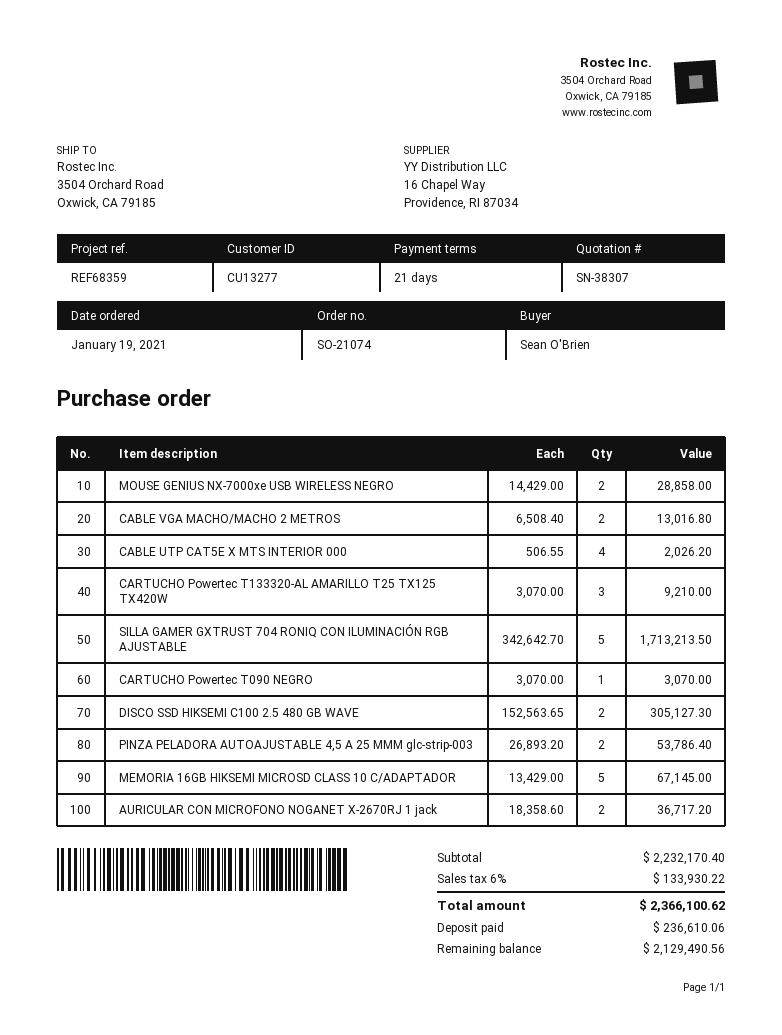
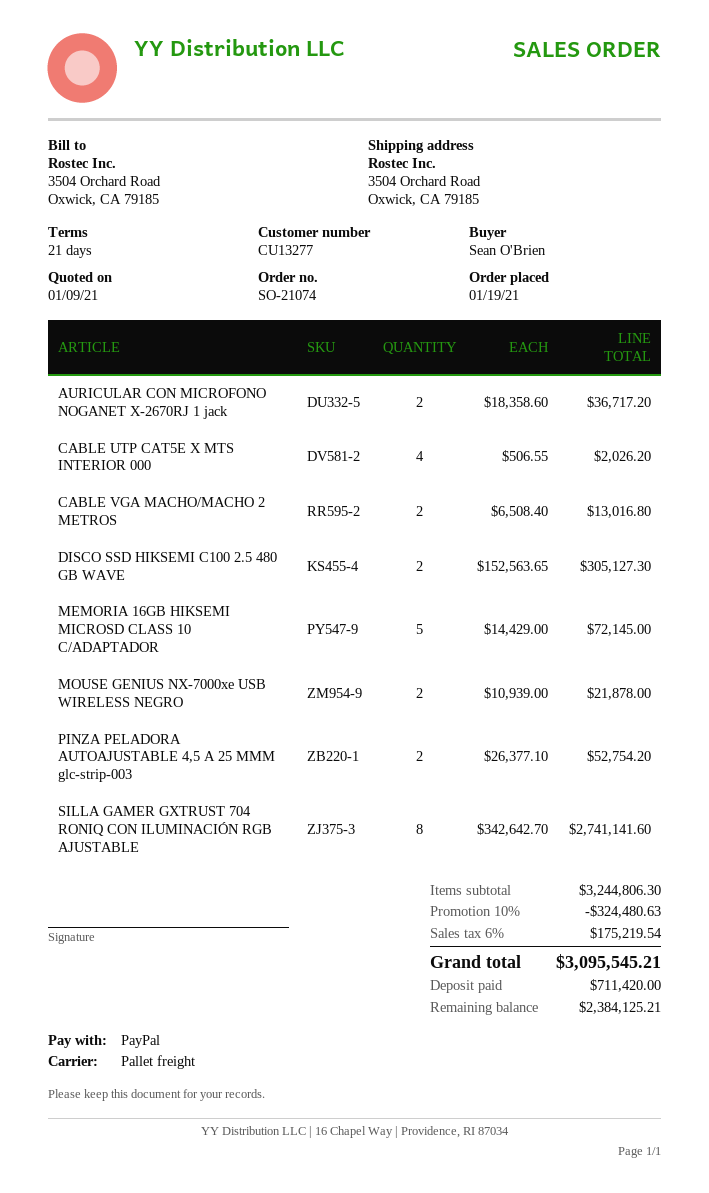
MOUSE GENIUS NX-7000xe USB WIRELESS NEGRO: 2 x 14429.00 = 28858.00 -> 2 x 10939.00 = 21878.00
CARTUCHO Powertec T133320-AL AMARILLO T25 TX125 TX420W: 3 x 3070.00 = 9210.00 -> none
SILLA GAMER GXTRUST 704 RONIQ CON ILUMINACIÓN RGB AJUSTABLE: 5 x 342642.70 = 1713213.50 -> 8 x 342642.70 = 2741141.60
CARTUCHO Powertec T090 NEGRO: 1 x 3070.00 = 3070.00 -> none
PINZA PELADORA AUTOAJUSTABLE 4,5 A 25 MMM glc-strip-003: 2 x 26893.20 = 53786.40 -> 2 x 26377.10 = 52754.20
MEMORIA 16GB HIKSEMI MICROSD CLASS 10 C/ADAPTADOR: 5 x 13429.00 = 67145.00 -> 5 x 14429.00 = 72145.00
subtotal: 2232170.40 -> 3244806.30
discount: none -> 10% = 324480.63
tax: 6% = 133930.22 -> 6% = 175219.54
total: 2366100.62 -> 3095545.21
deposit: 236610.06 -> 711420.00
balance: 2129490.56 -> 2384125.21

